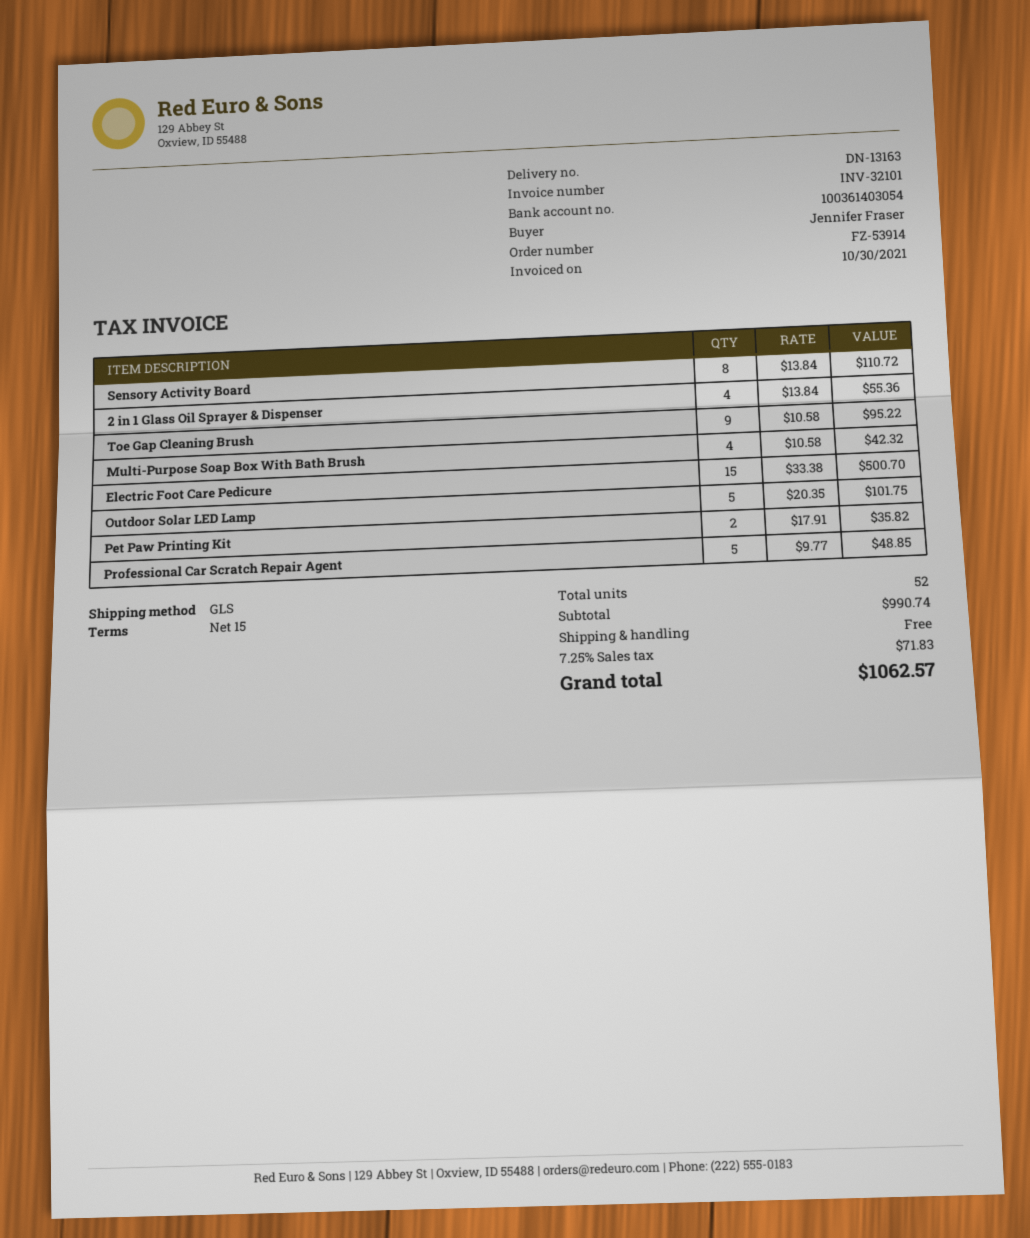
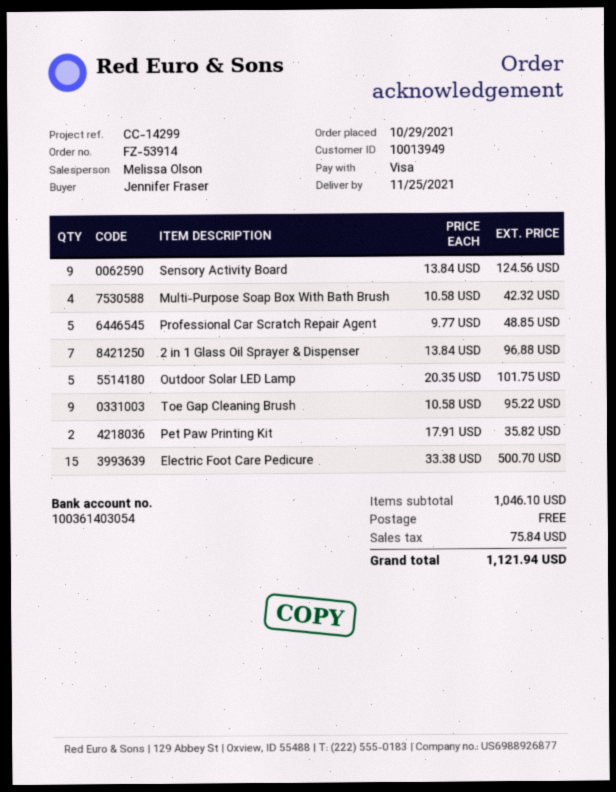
Sensory Activity Board: 8 x 13.84 = 110.72 -> 9 x 13.84 = 124.56
2 in 1 Glass Oil Sprayer & Dispenser: 4 x 13.84 = 55.36 -> 7 x 13.84 = 96.88
subtotal: 990.74 -> 1046.10
tax: 71.83 -> 75.84
total: 1062.57 -> 1121.94

